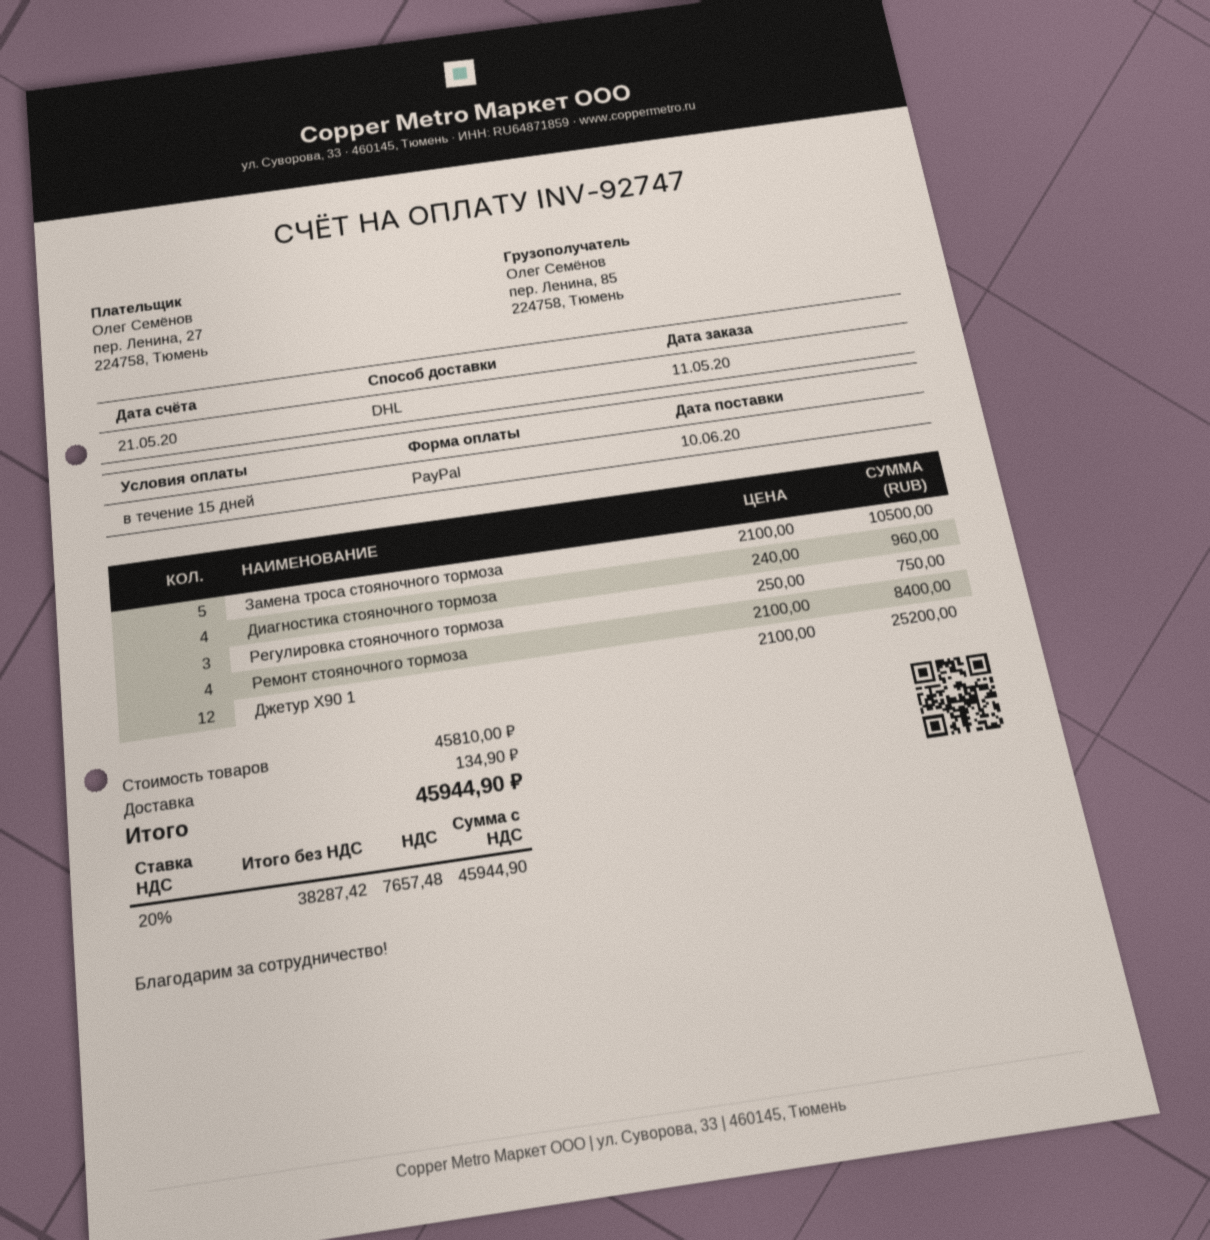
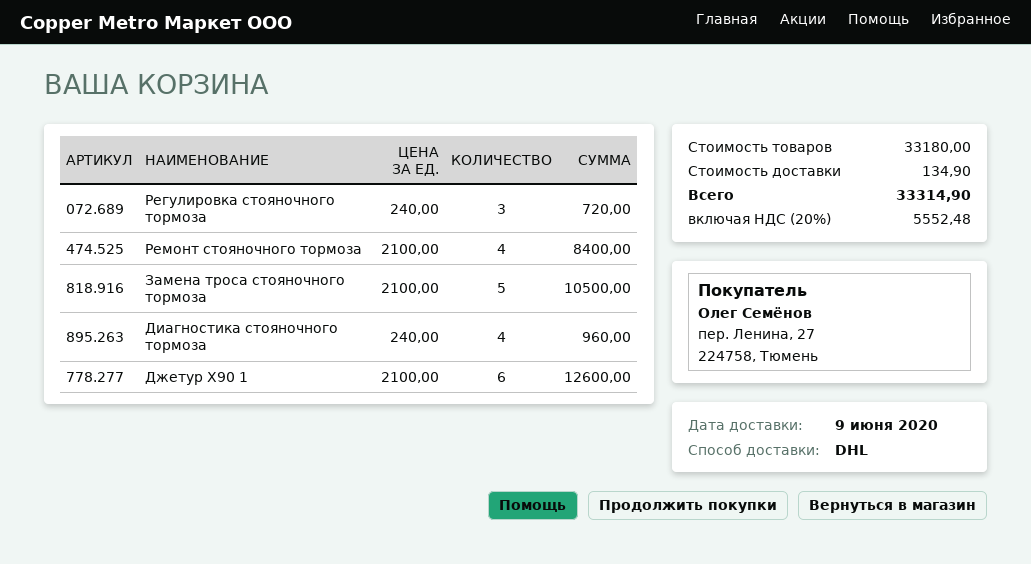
delivery date: 2020-06-10 -> 2020-06-09
Регулировка стояночного тормоза: 3 x 250.00 = 750.00 -> 3 x 240.00 = 720.00
Джетур X90 1: 12 x 2100.00 = 25200.00 -> 6 x 2100.00 = 12600.00
subtotal: 45810.00 -> 33180.00
tax: 20% = 7657.48 -> 20% = 5552.48
total: 45944.90 -> 33314.90

